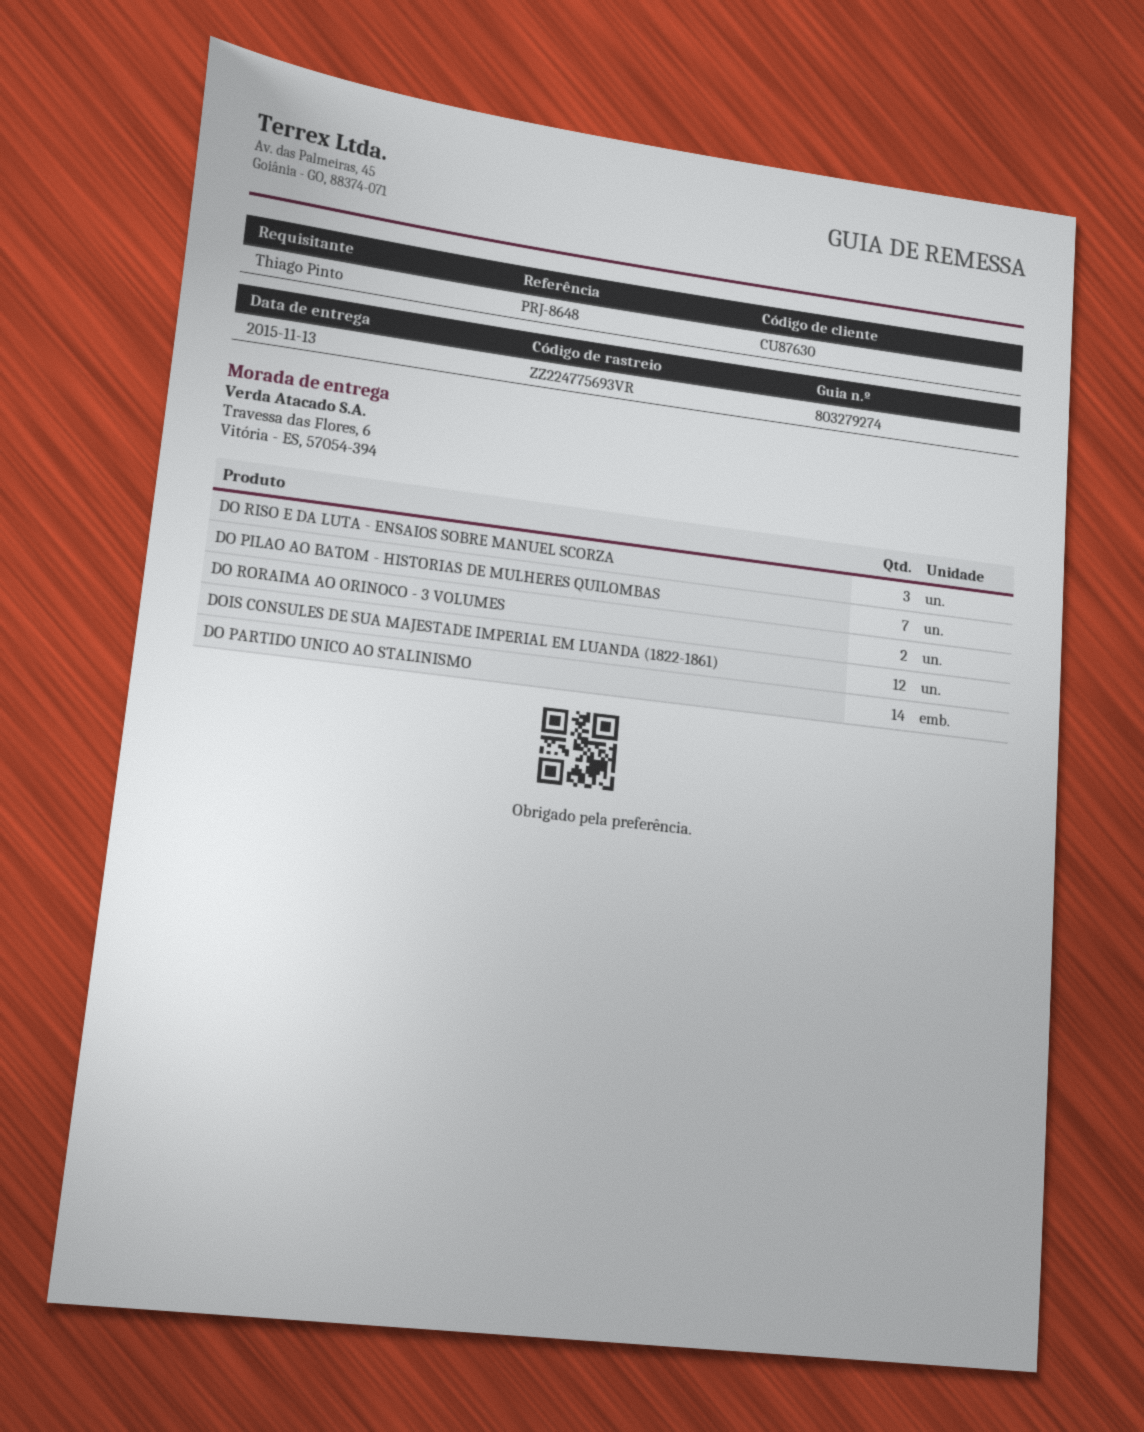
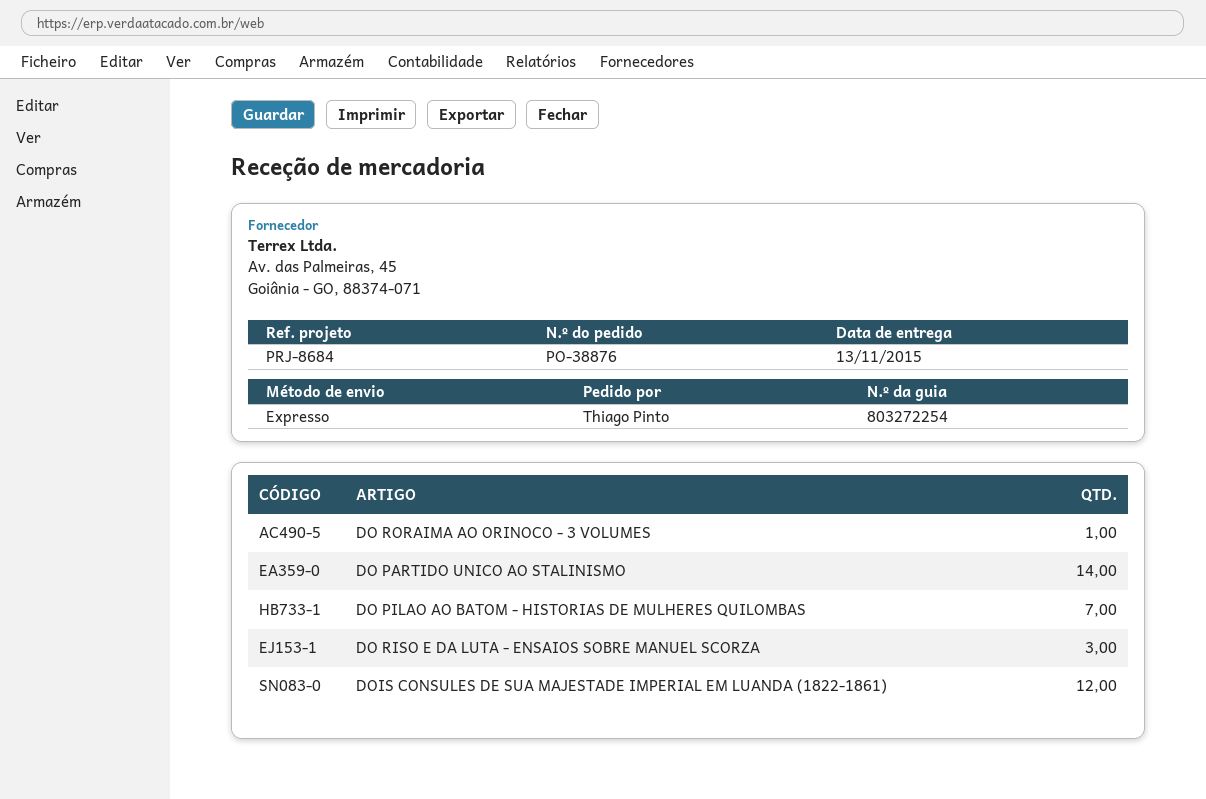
delivery note number: 803279274 -> 803272254
reference: PRJ-8648 -> PRJ-8684
DO RORAIMA AO ORINOCO - 3 VOLUMES: 2 -> 1

